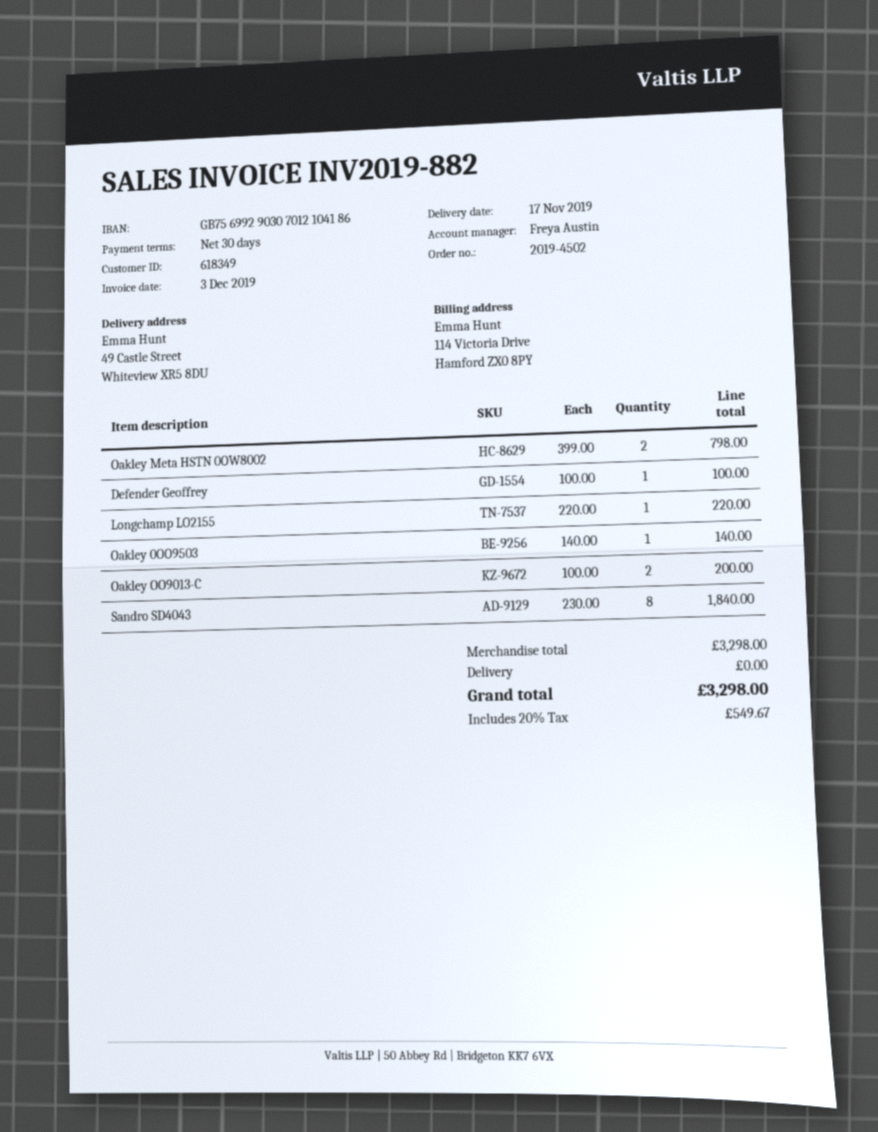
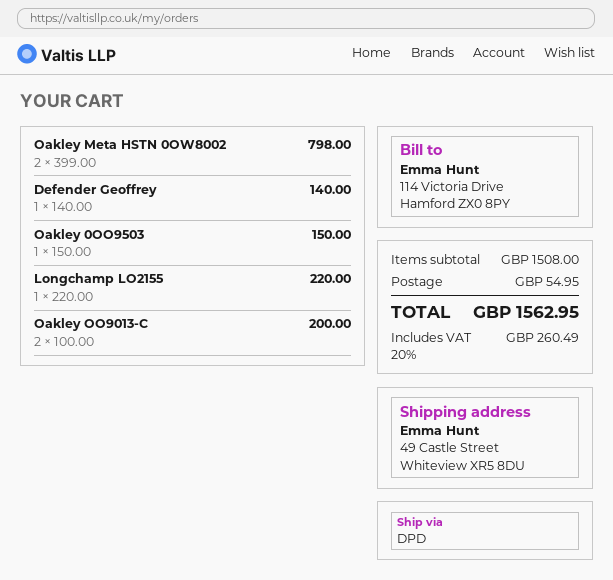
Defender Geoffrey: 1 x 100.00 = 100.00 -> 1 x 140.00 = 140.00
Oakley 0OO9503: 1 x 140.00 = 140.00 -> 1 x 150.00 = 150.00
Sandro SD4043: 8 x 230.00 = 1840.00 -> none
subtotal: 3298.00 -> 1508.00
shipping: 0.00 -> 54.95
tax: 20% = 549.67 -> 20% = 260.49
total: 3298.00 -> 1562.95

